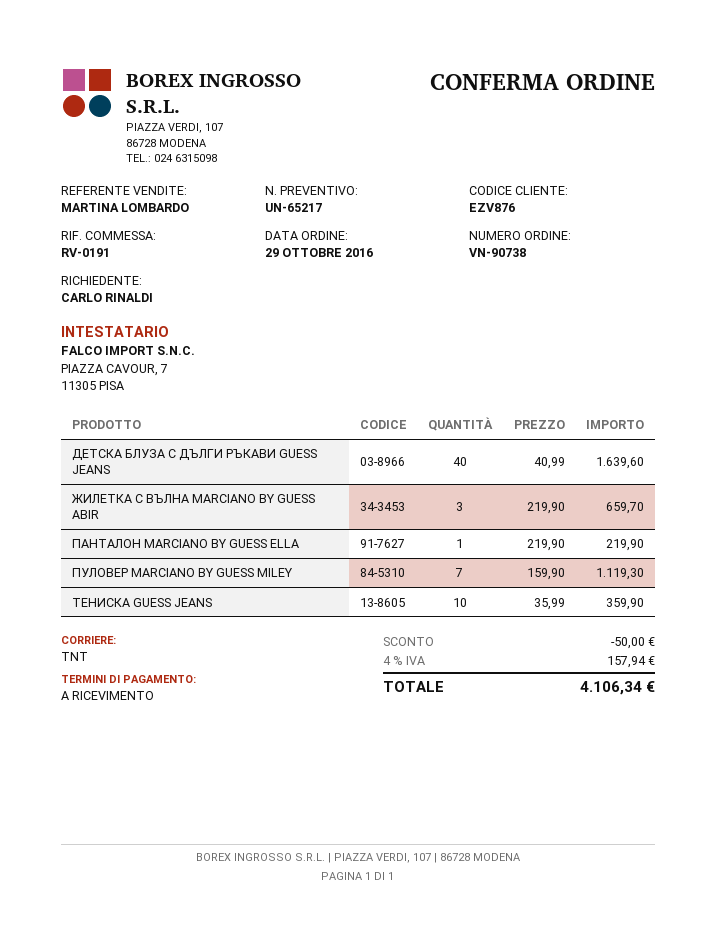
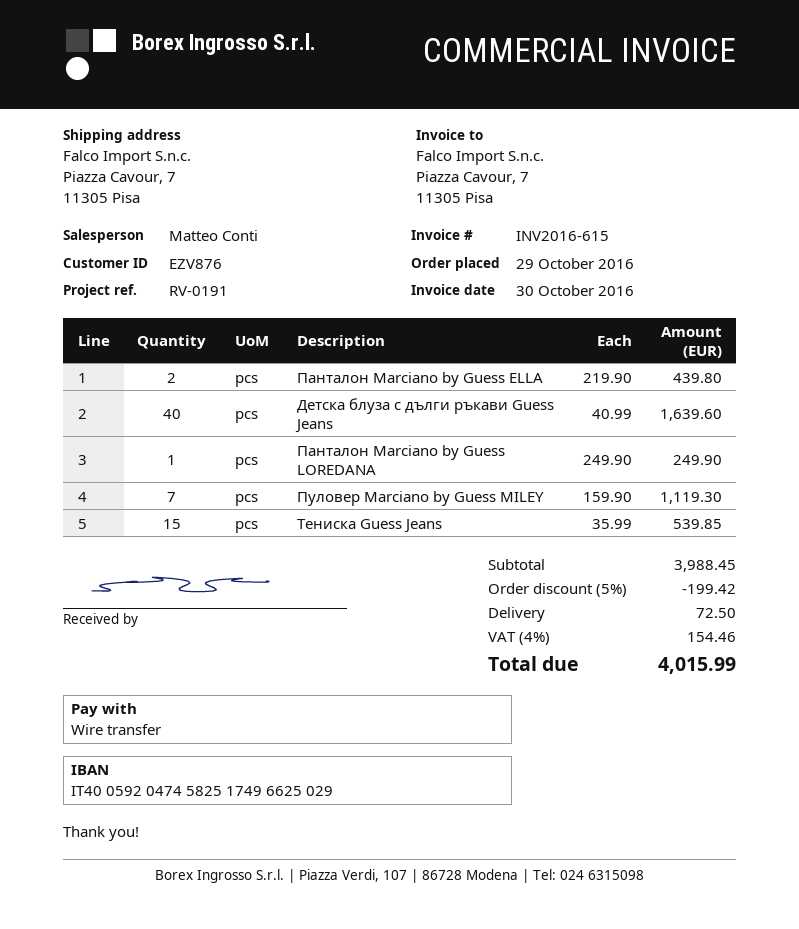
sales rep: MARTINA LOMBARDO -> Matteo Conti
ЖИЛЕТКА С ВЪЛНА MARCIANO BY GUESS ABIR: 3 x 219.90 = 659.70 -> none
ПАНТАЛОН MARCIANO BY GUESS ELLA: 1 x 219.90 = 219.90 -> 2 x 219.90 = 439.80
ТЕНИСКА GUESS JEANS: 10 x 35.99 = 359.90 -> 15 x 35.99 = 539.85
Панталон Marciano by Guess LOREDANA: none -> 1 x 249.90 = 249.90
discount: 50.00 -> 199.42
shipping: none -> 72.50
tax: 4% = 157.94 -> 4% = 154.46
total: 4106.34 -> 4015.99

